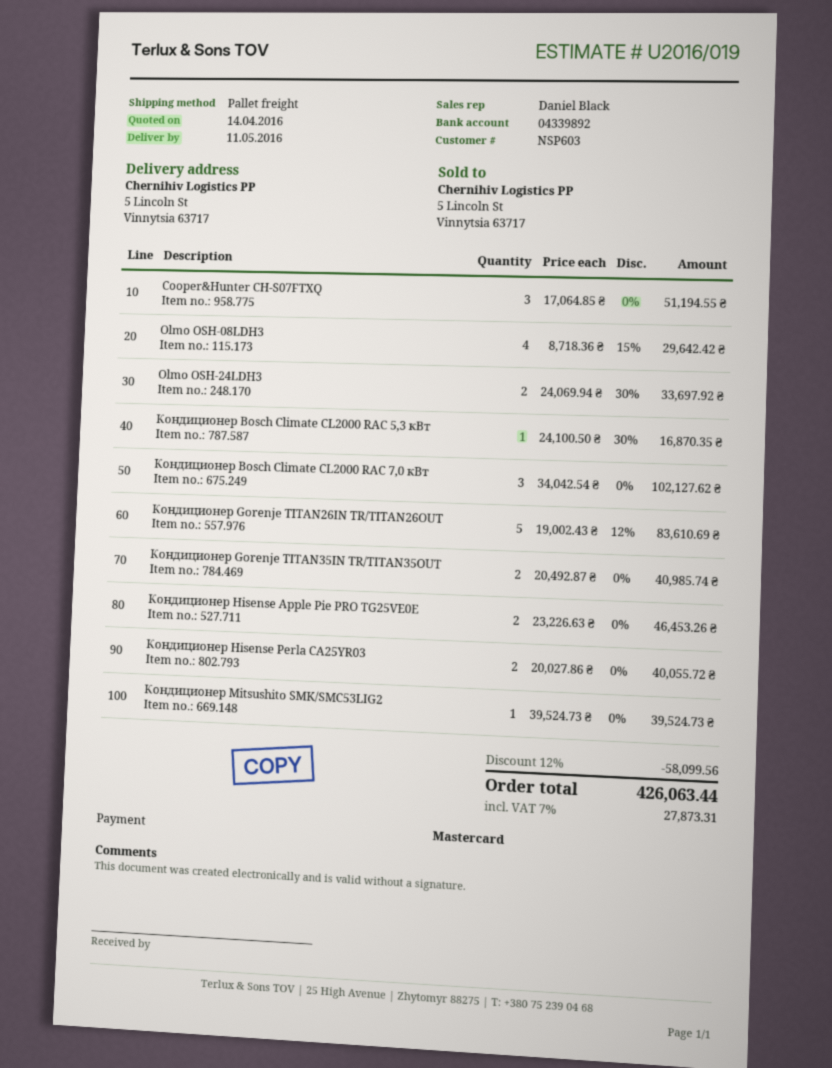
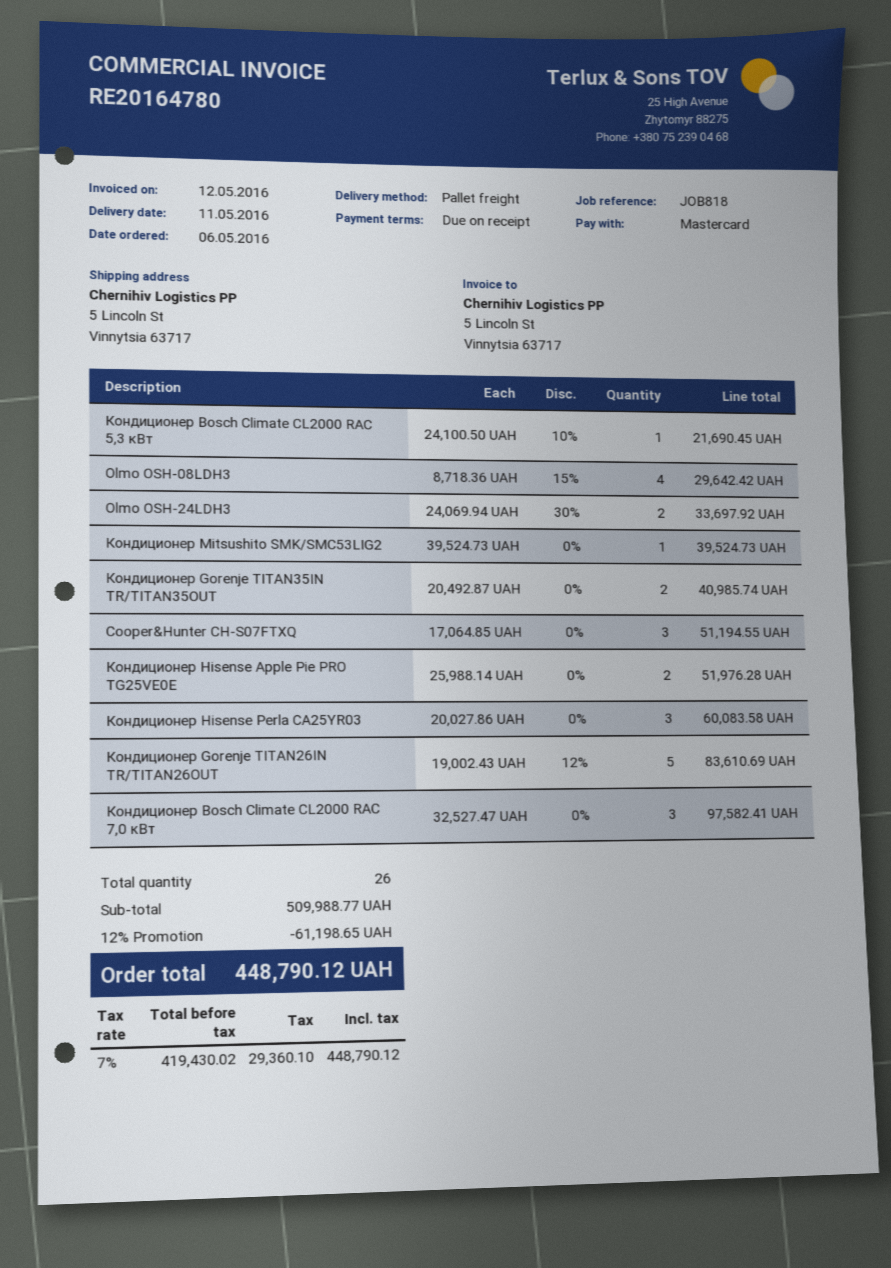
Кондиционер Bosch Climate CL2000 RAC 5,3 кВт: 1 x 24100.50 - 30% = 16870.35 -> 1 x 24100.50 - 10% = 21690.45
Кондиционер Bosch Climate CL2000 RAC 7,0 кВт: 3 x 34042.54 = 102127.62 -> 3 x 32527.47 = 97582.41
Кондиционер Hisense Apple Pie PRO TG25VE0E: 2 x 23226.63 = 46453.26 -> 2 x 25988.14 = 51976.28
Кондиционер Hisense Perla CA25YR03: 2 x 20027.86 = 40055.72 -> 3 x 20027.86 = 60083.58
discount: 12% = 58099.56 -> 12% = 61198.65
tax: 7% = 27873.31 -> 7% = 29360.10
total: 426063.44 -> 448790.12

